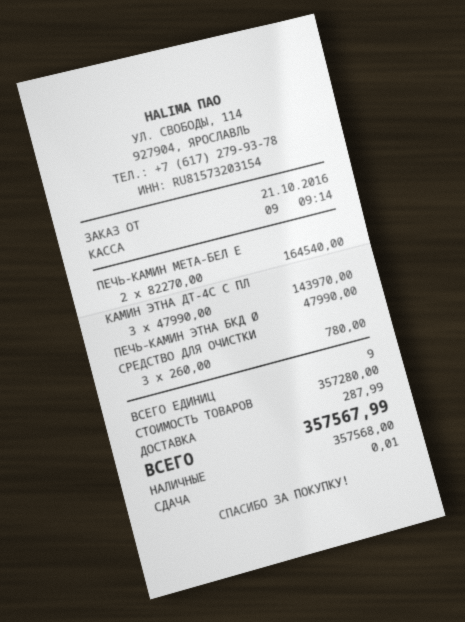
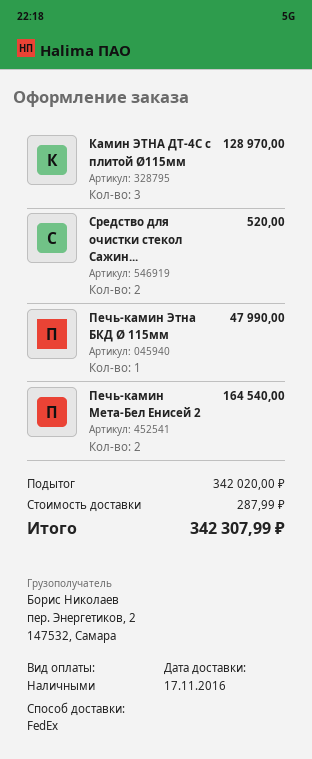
КАМИН ЭТНА ДТ-4С С ПЛ: 3 for 143970.00 -> 3 for 128970.00
СРЕДСТВО ДЛЯ ОЧИСТКИ: 3 for 780.00 -> 2 for 520.00
subtotal: 357280.00 -> 342020.00
total: 357567.99 -> 342307.99

